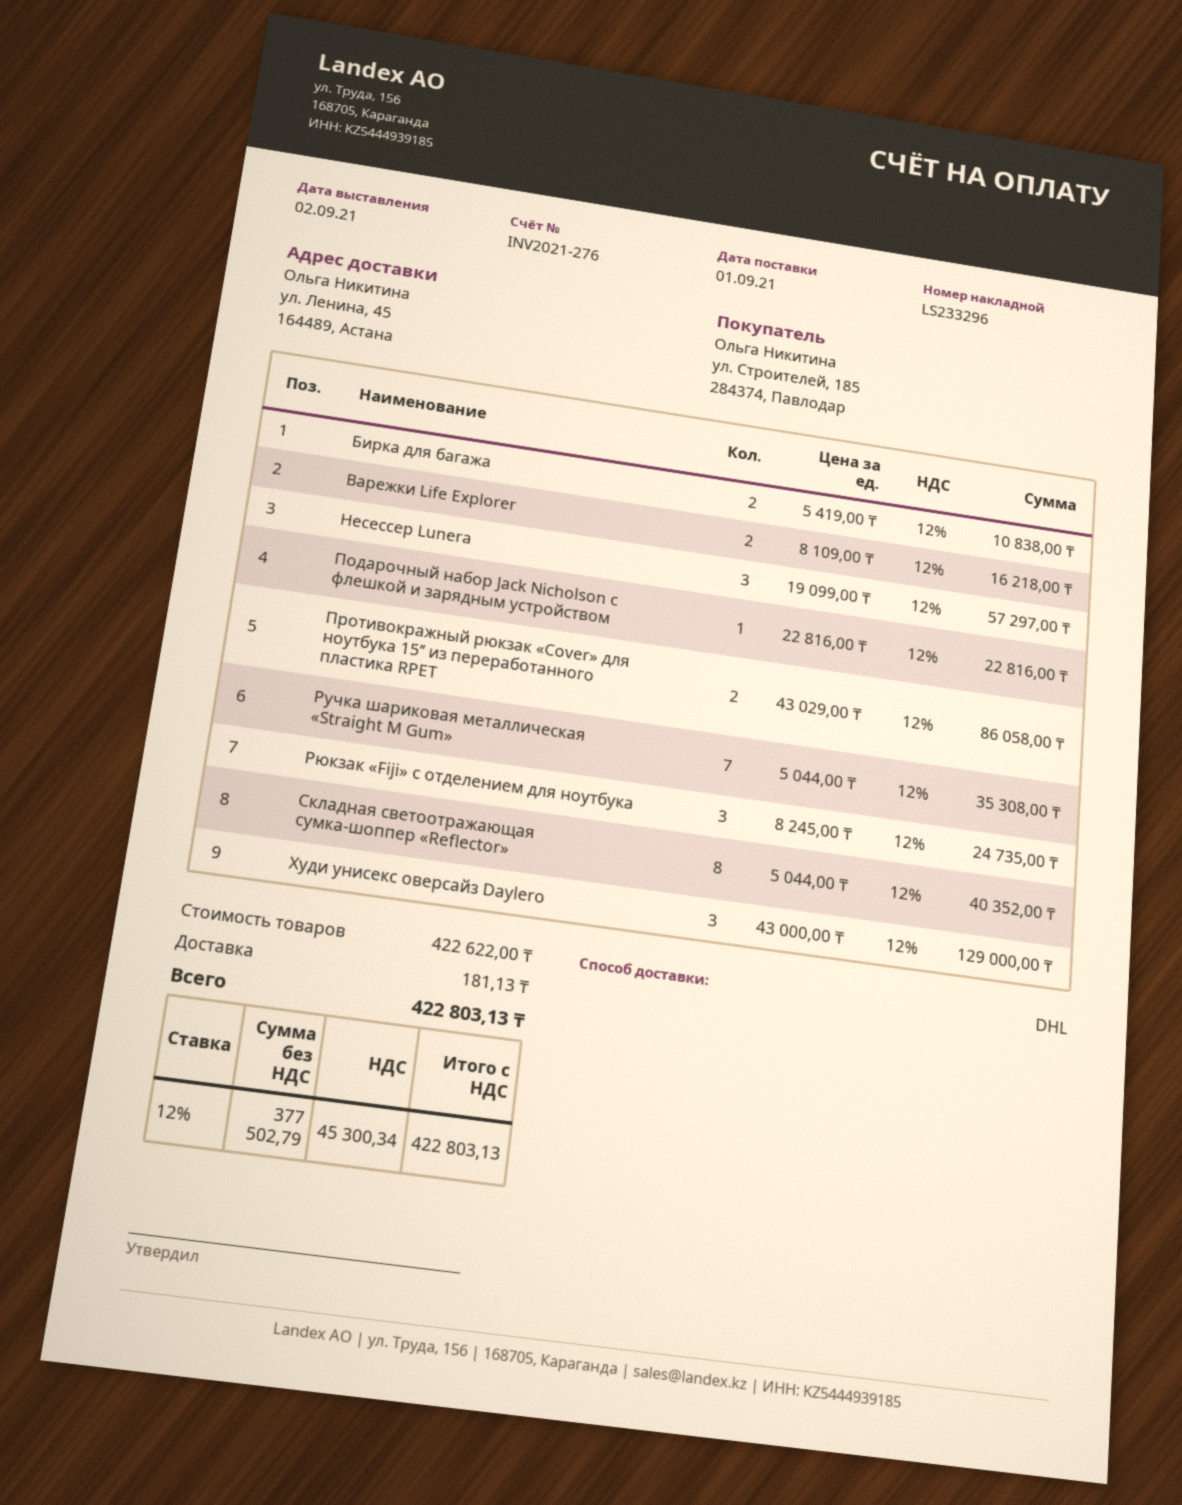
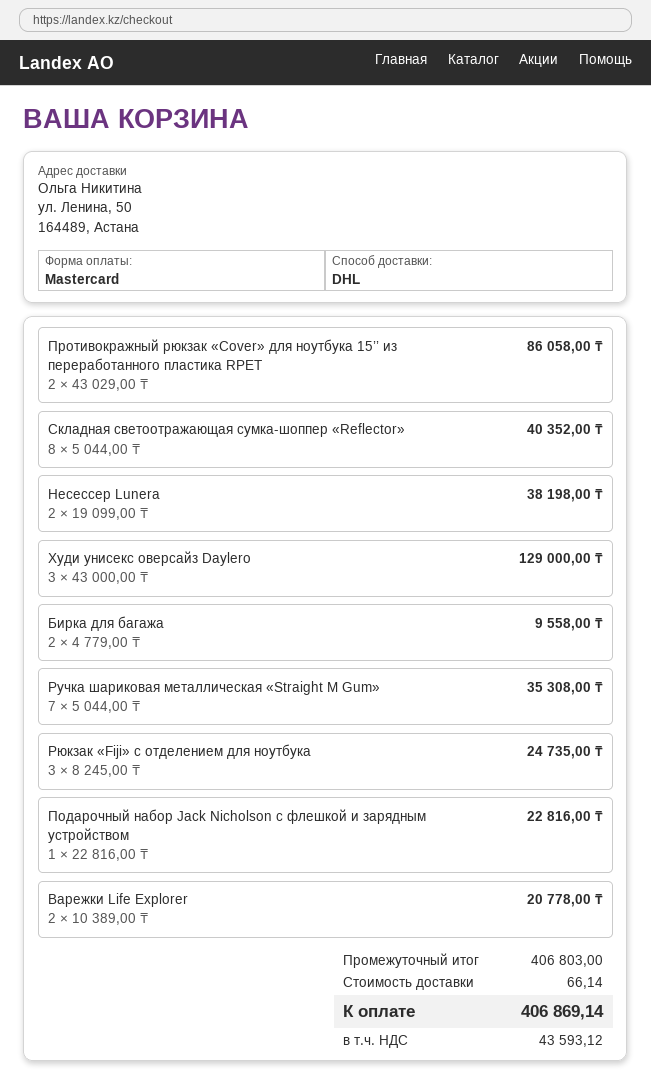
ship to: ул. Ленина, 45, 164489, Астана -> ул. Ленина, 50, 164489, Астана
Бирка для багажа: 2 x 5419.00 = 10838.00 -> 2 x 4779.00 = 9558.00
Варежки Life Explorer: 2 x 8109.00 = 16218.00 -> 2 x 10389.00 = 20778.00
Несессер Lunera: 3 x 19099.00 = 57297.00 -> 2 x 19099.00 = 38198.00
subtotal: 422622.00 -> 406803.00
shipping: 181.13 -> 66.14
tax: 45300.34 -> 43593.12
total: 422803.13 -> 406869.14

